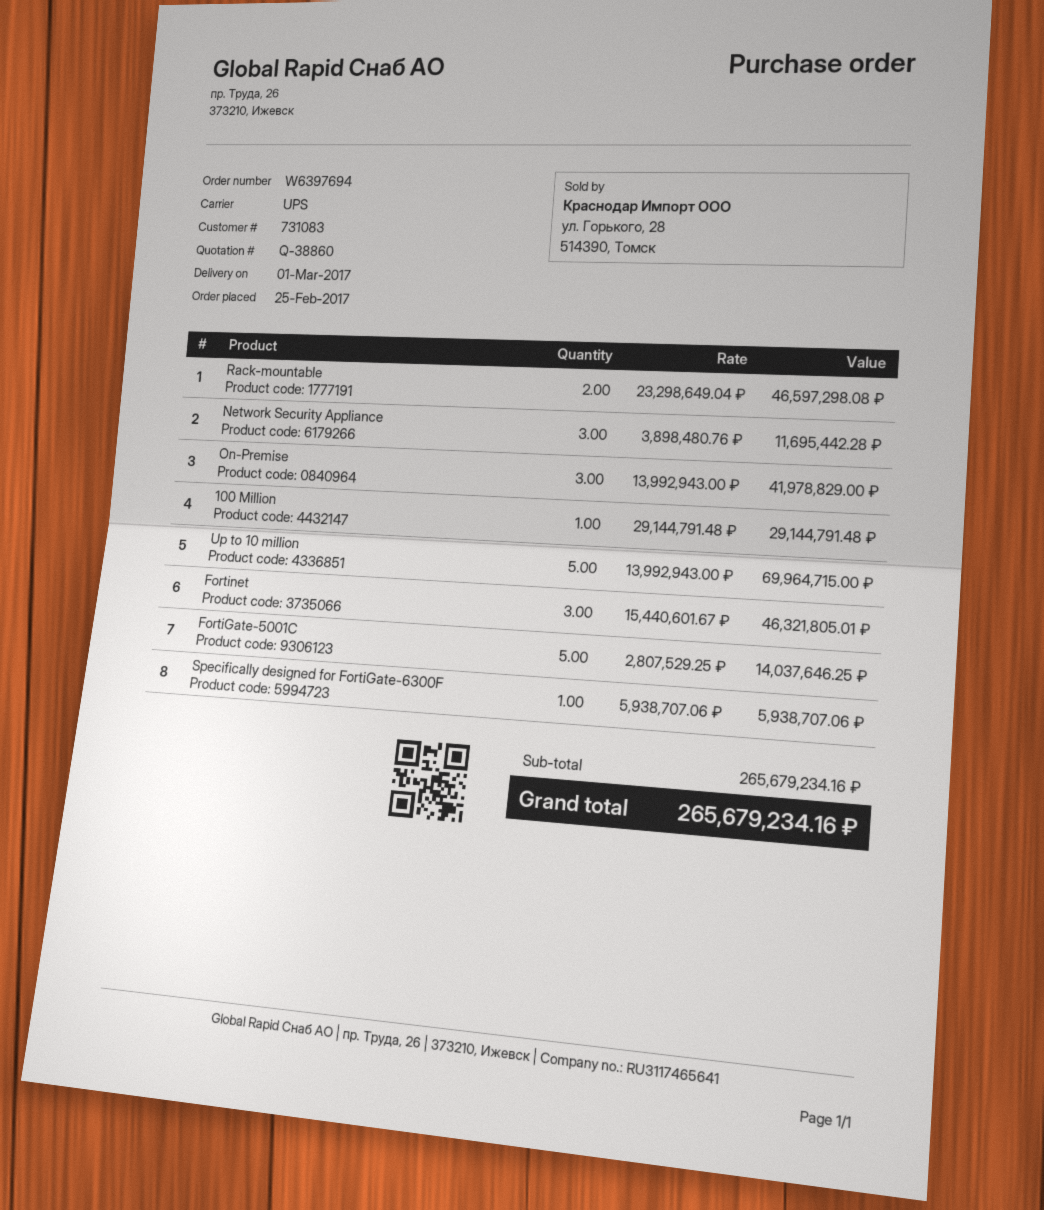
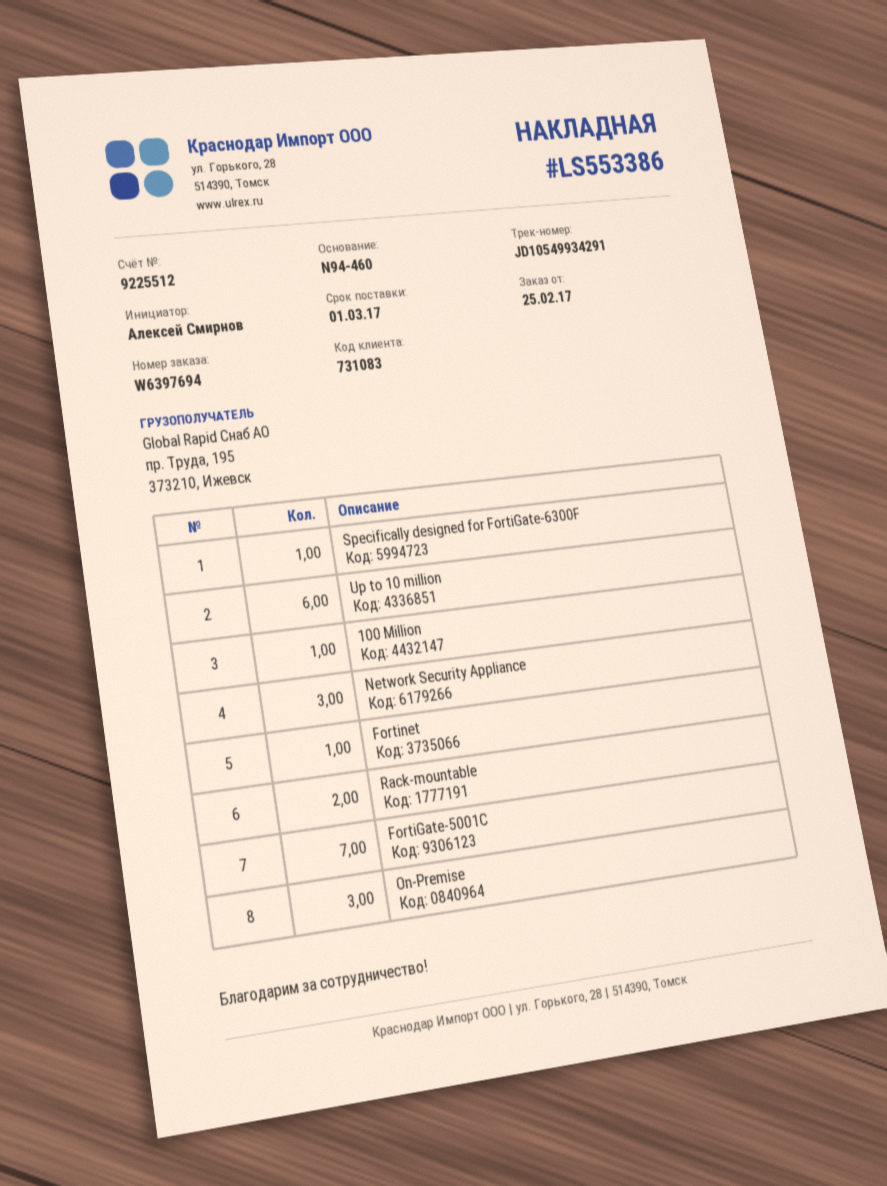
Up to 10 million: 5 -> 6
Fortinet: 3 -> 1
FortiGate-5001C: 5 -> 7

